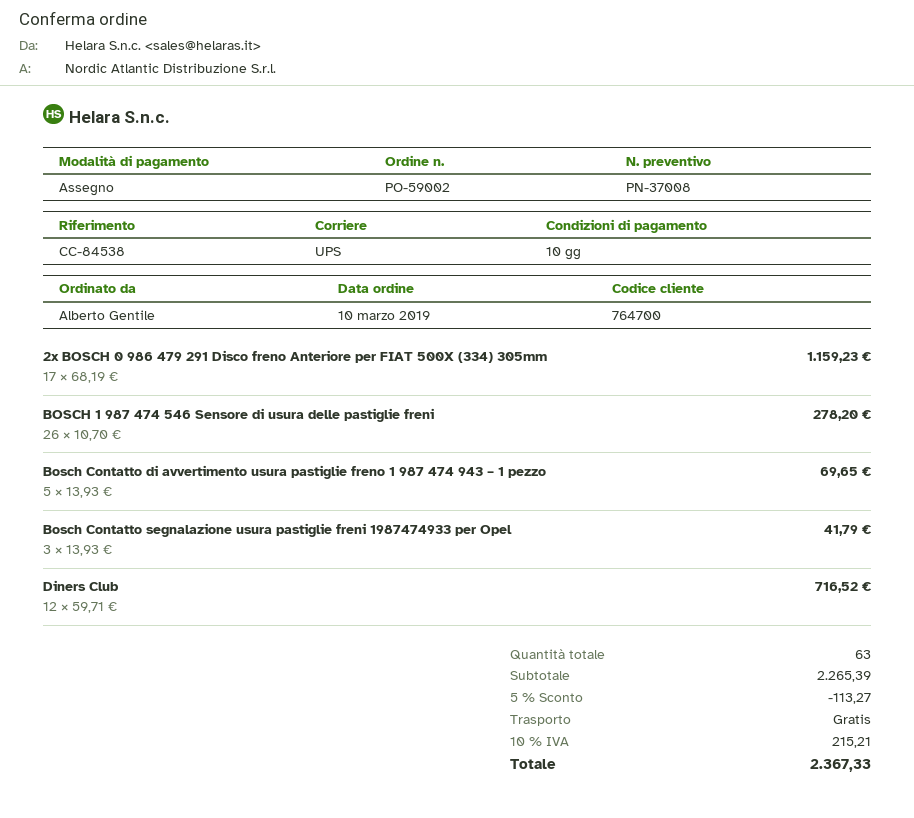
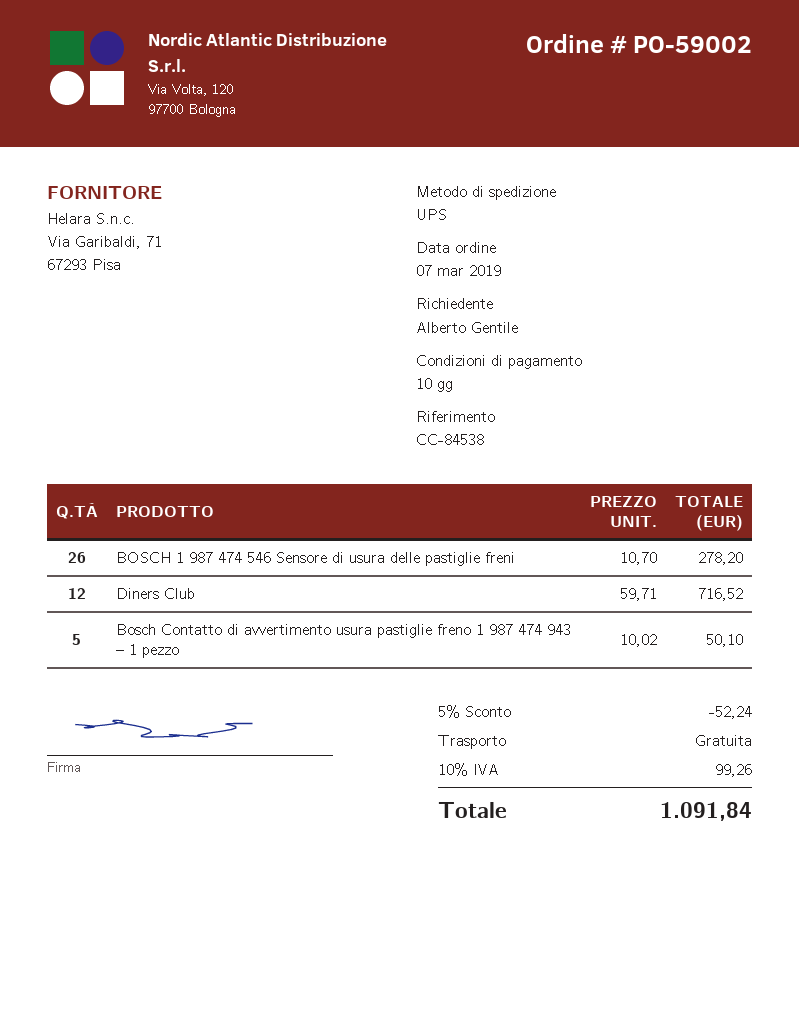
order date: 2019-03-10 -> 2019-03-07
2x BOSCH 0 986 479 291 Disco freno Anteriore per FIAT 500X (334) 305mm: 17 x 68.19 = 1159.23 -> none
Bosch Contatto di avvertimento usura pastiglie freno 1 987 474 943 – 1 pezzo: 5 x 13.93 = 69.65 -> 5 x 10.02 = 50.10
Bosch Contatto segnalazione usura pastiglie freni 1987474933 per Opel: 3 x 13.93 = 41.79 -> none
discount: 5% = 113.27 -> 5% = 52.24
tax: 10% = 215.21 -> 10% = 99.26
total: 2367.33 -> 1091.84

